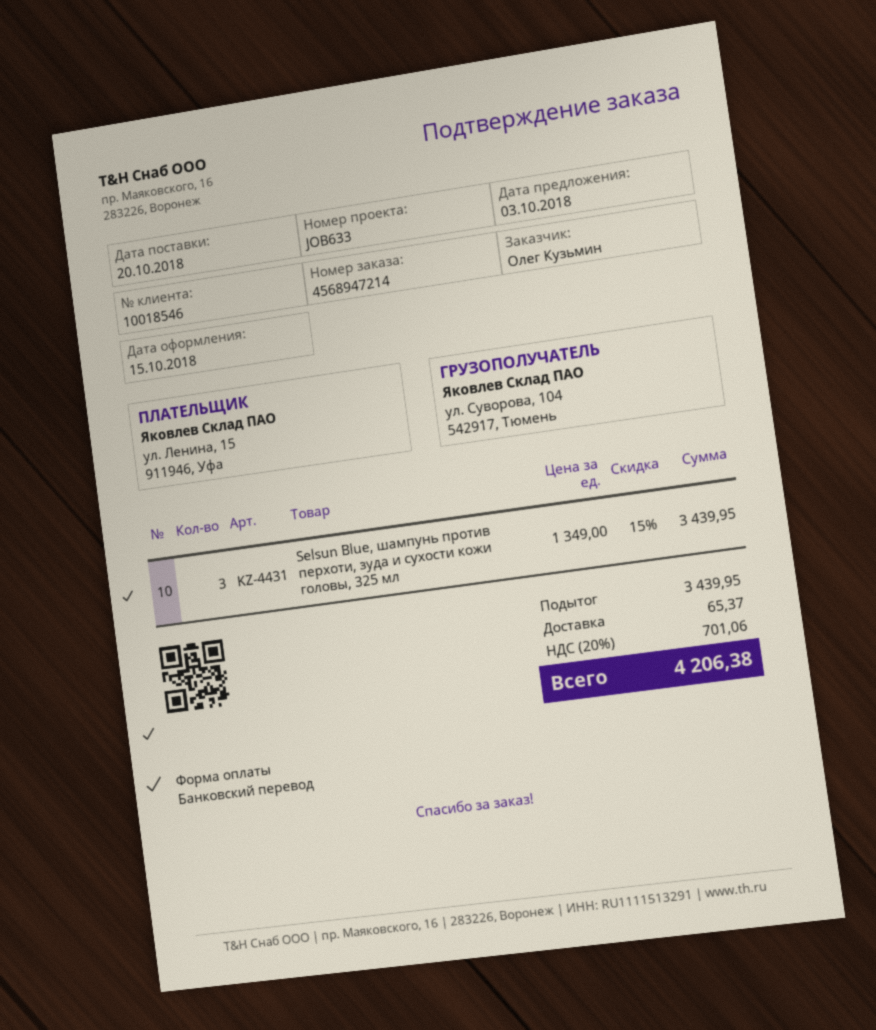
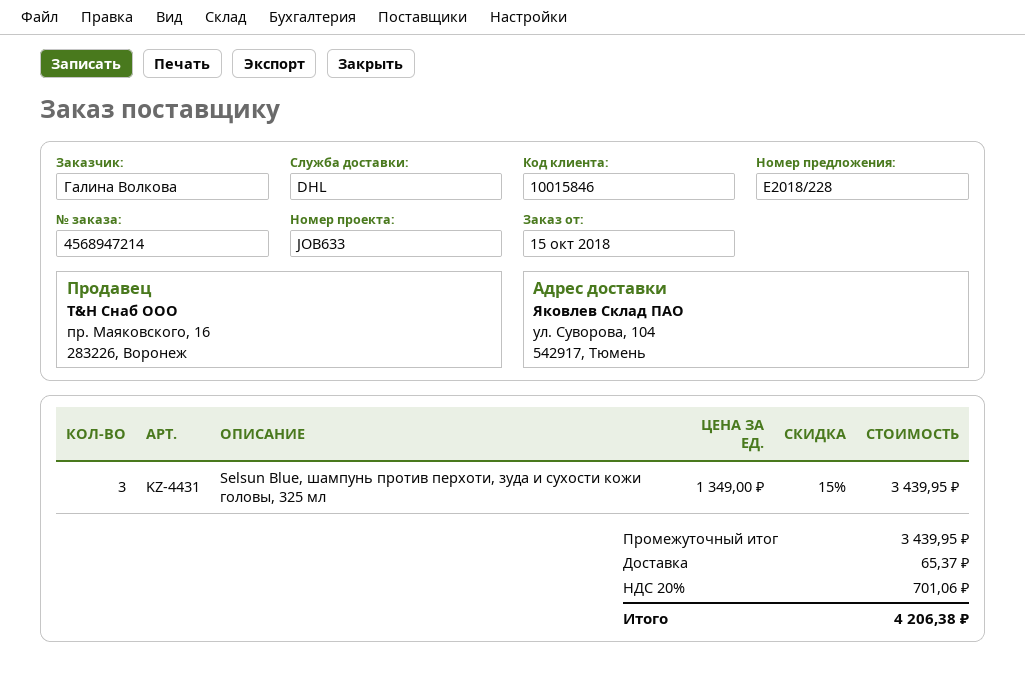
customer number: 10018546 -> 10015846
ordered by: Олег Кузьмин -> Галина Волкова

